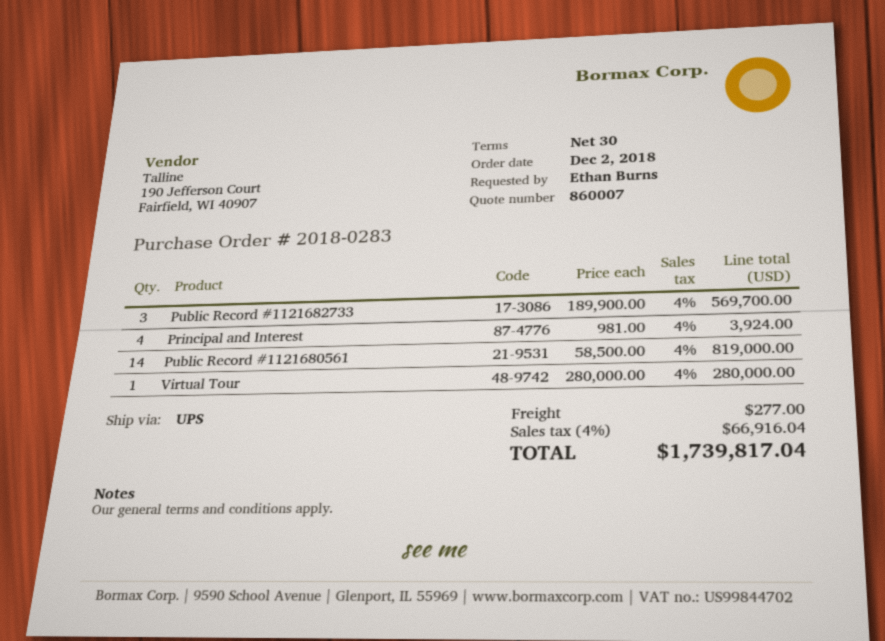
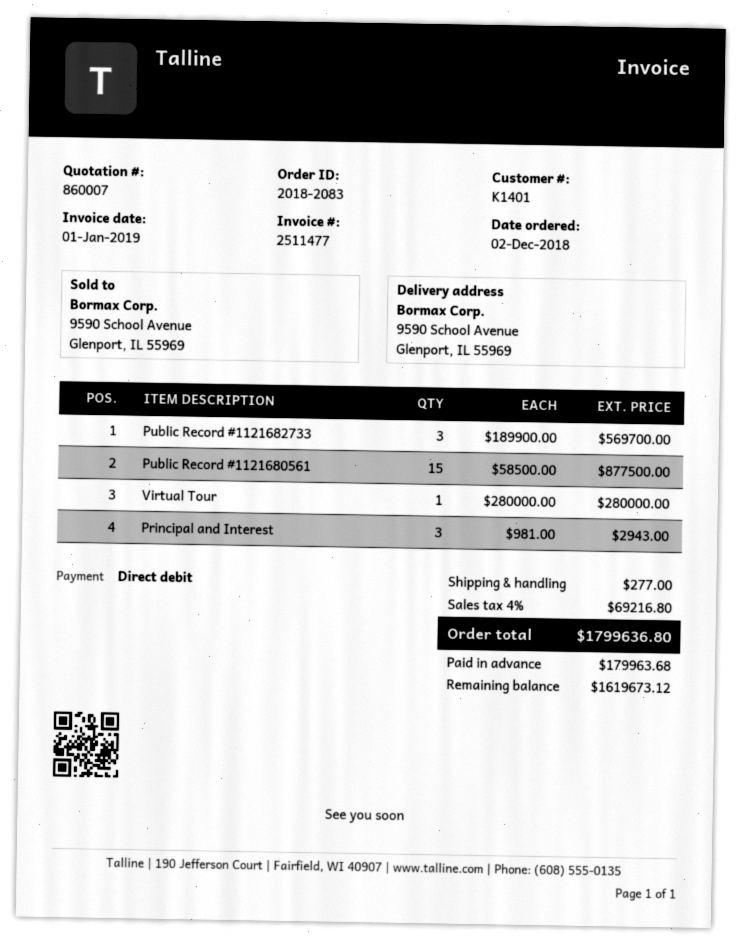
order number: 2018-0283 -> 2018-2083
Principal and Interest: 4 x 981.00 = 3924.00 -> 3 x 981.00 = 2943.00
Public Record #1121680561: 14 x 58500.00 = 819000.00 -> 15 x 58500.00 = 877500.00
tax: 4% = 66916.04 -> 4% = 69216.80
total: 1739817.04 -> 1799636.80

